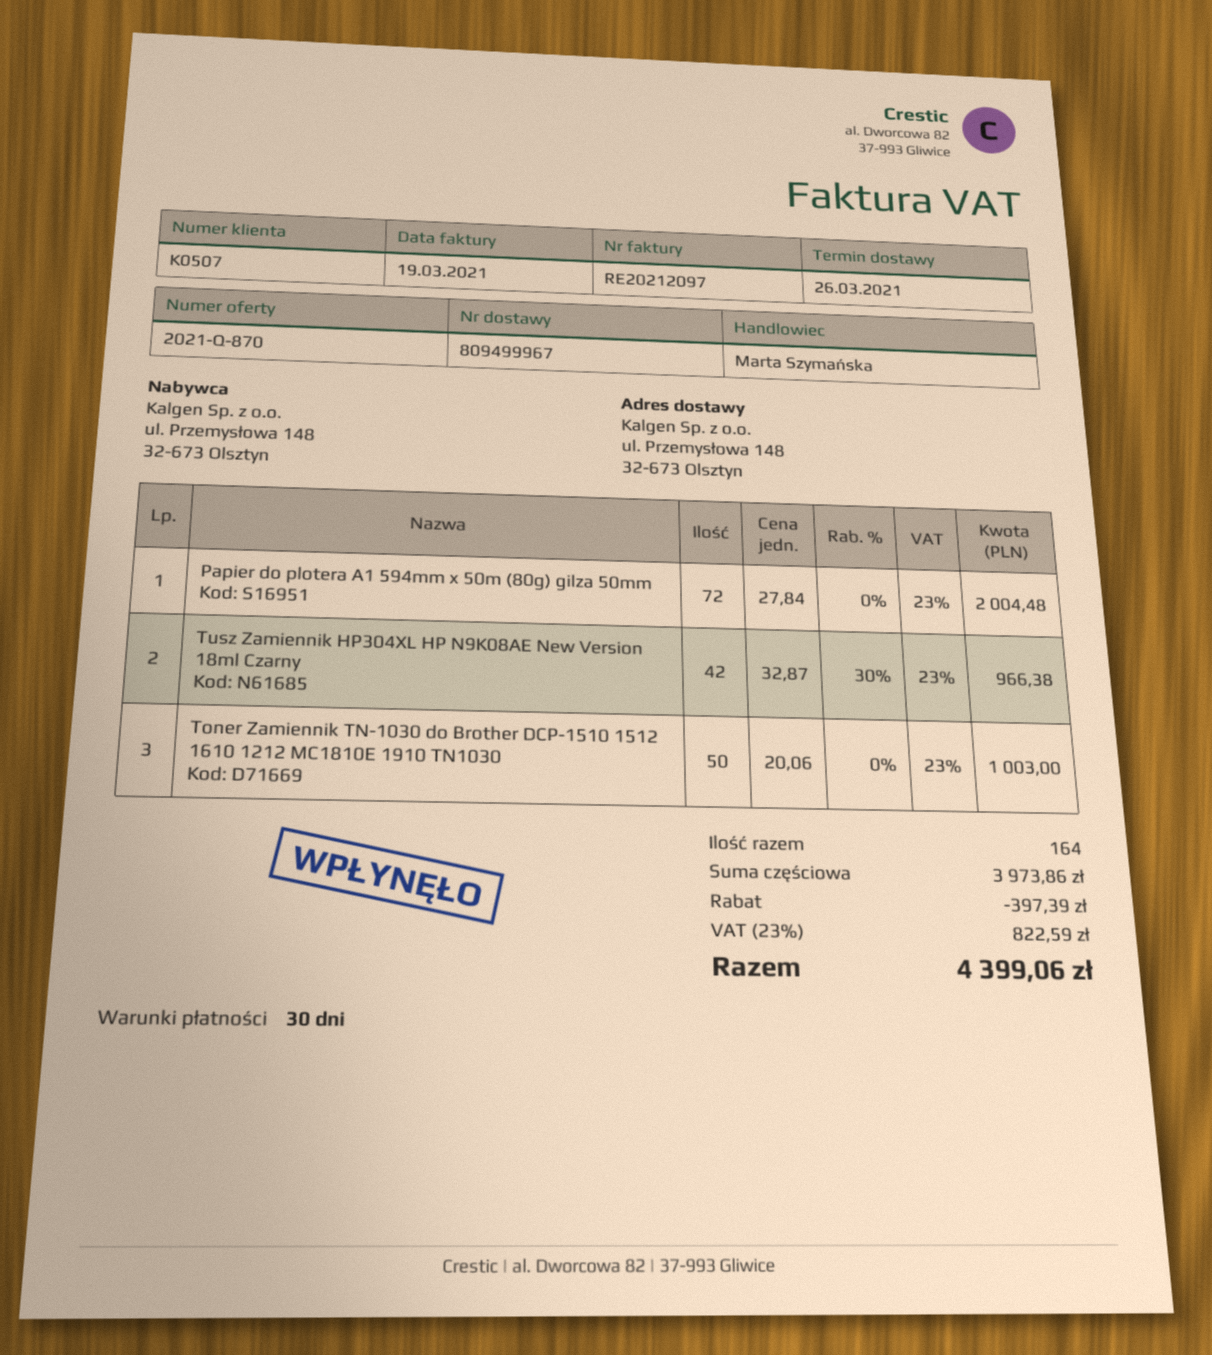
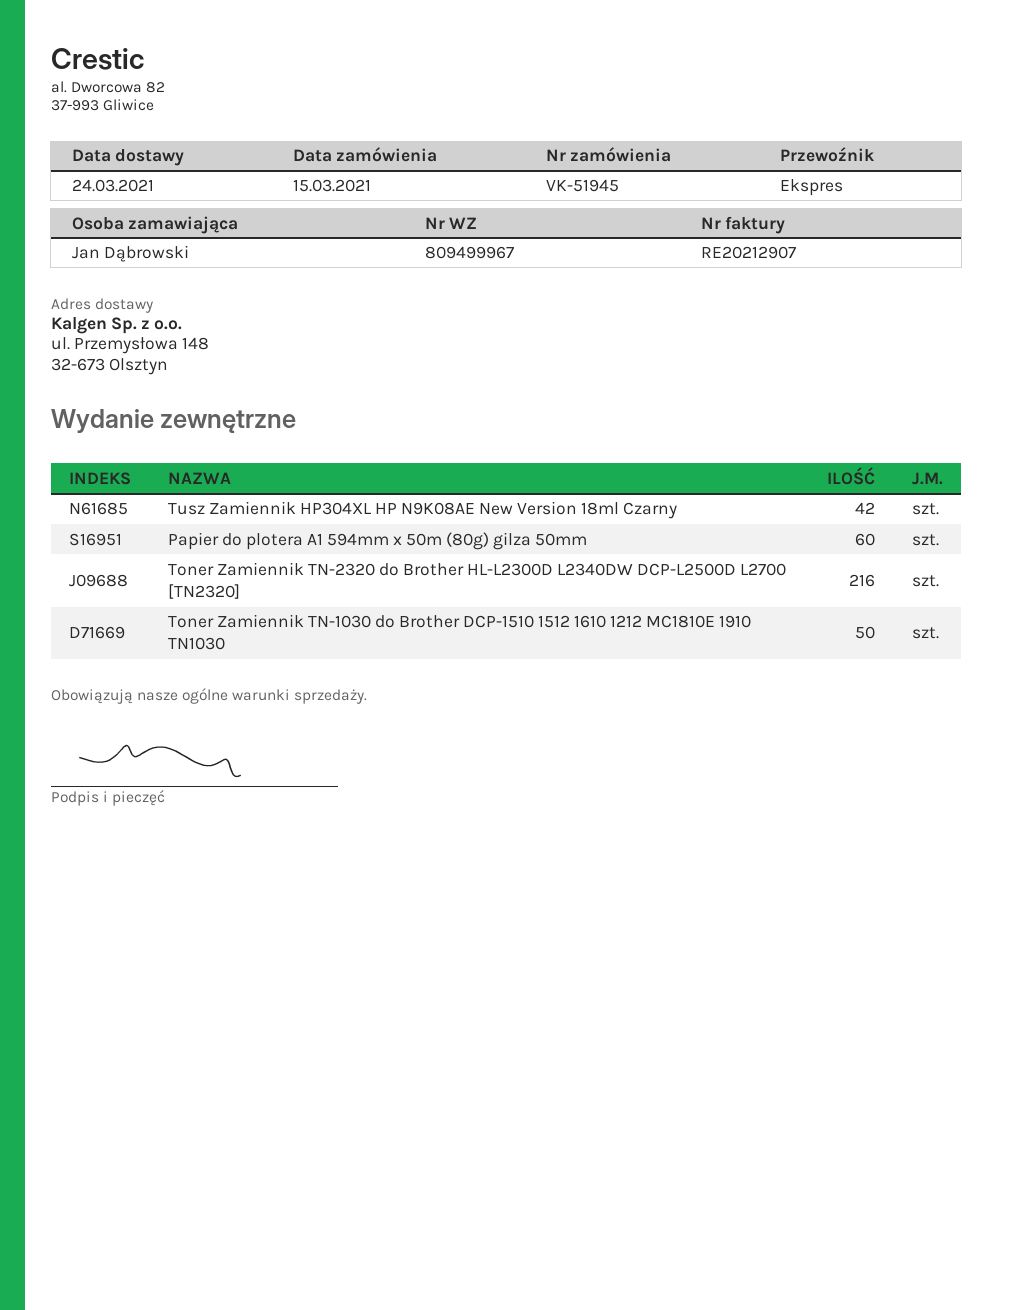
delivery date: 2021-03-26 -> 2021-03-24
invoice number: RE20212097 -> RE20212907
Papier do plotera A1 594mm x 50m (80g) gilza 50mm: 72 -> 60
Toner Zamiennik TN-2320 do Brother HL-L2300D L2340DW DCP-L2500D L2700 [TN2320]: none -> 216

